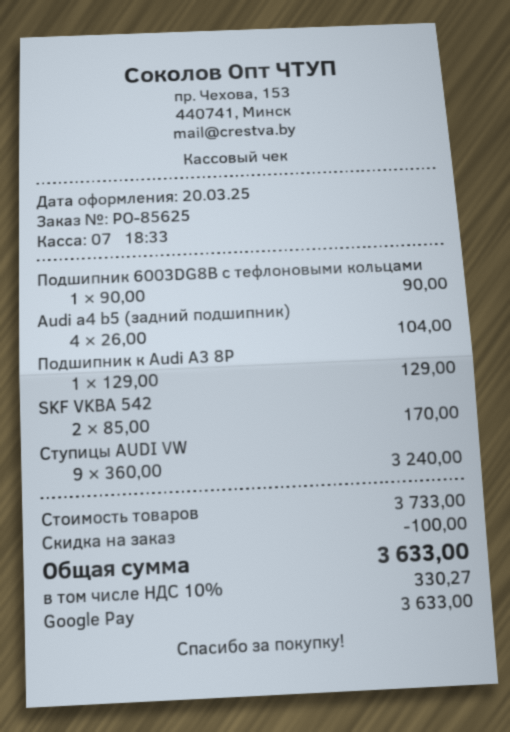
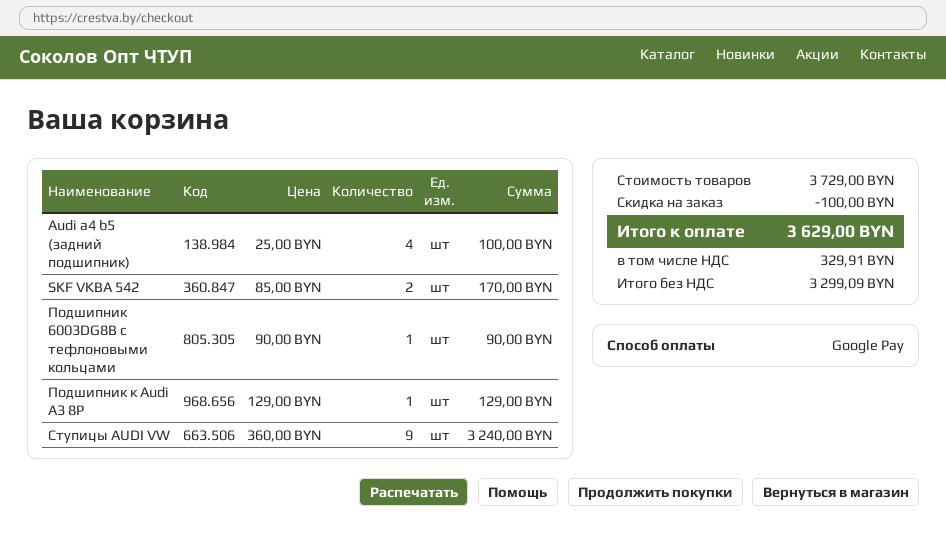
Audi a4 b5 (задний подшипник): 4 x 26.00 = 104.00 -> 4 x 25.00 = 100.00
subtotal: 3733.00 -> 3729.00
tax: 330.27 -> 329.91
total: 3633.00 -> 3629.00

